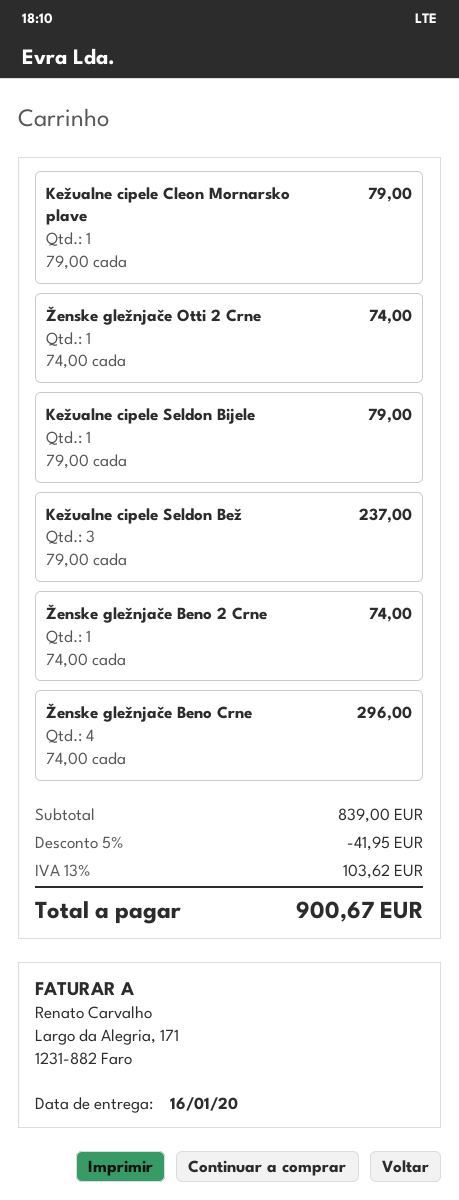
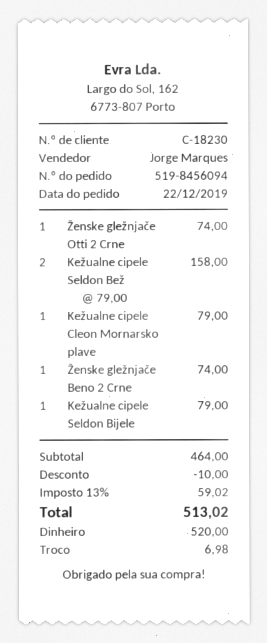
Kežualne cipele Seldon Bež: 3 x 79.00 = 237.00 -> 2 x 79.00 = 158.00
Ženske gležnjače Beno Crne: 4 x 74.00 = 296.00 -> none
subtotal: 839.00 -> 464.00
discount: 41.95 -> 10.00
tax: 13% = 103.62 -> 13% = 59.02
total: 900.67 -> 513.02

